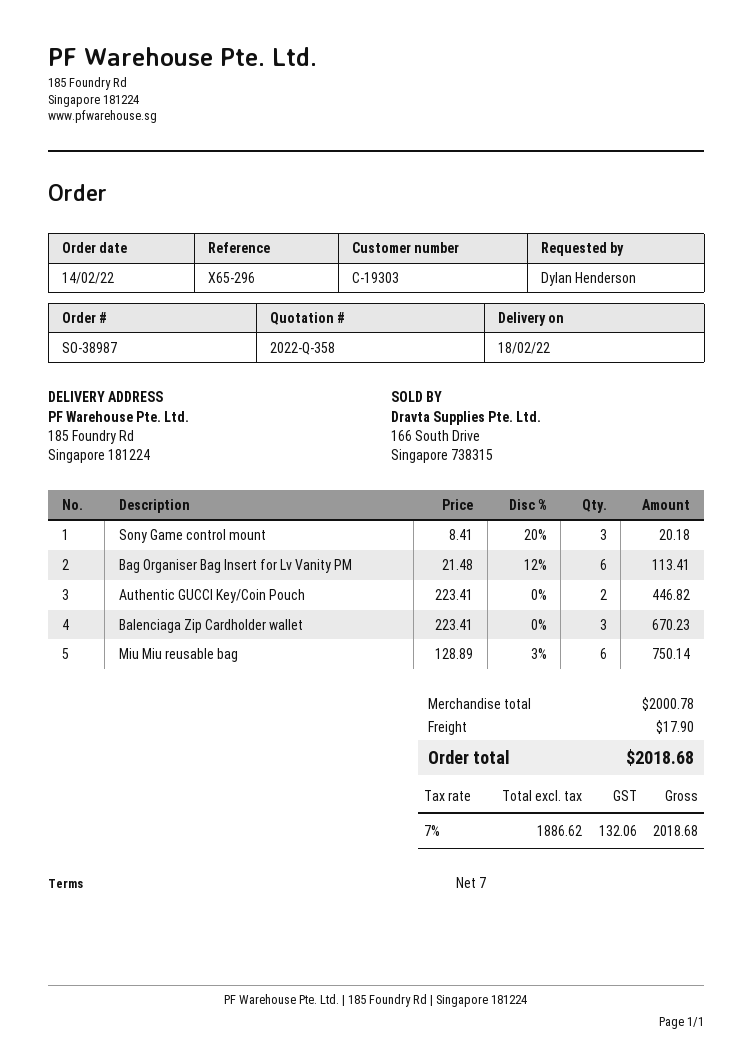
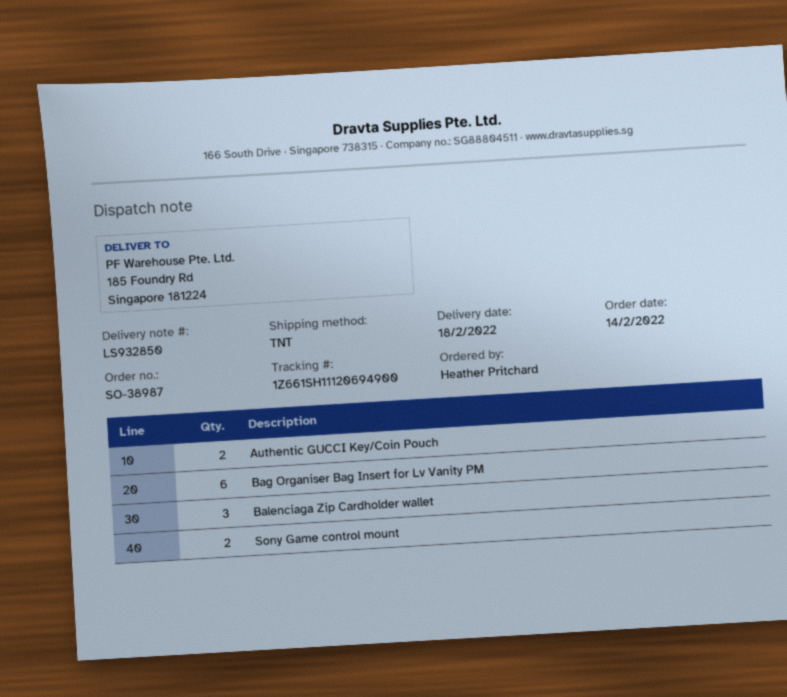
ordered by: Dylan Henderson -> Heather Pritchard
Sony Game control mount: 3 -> 2
Miu Miu reusable bag: 6 -> none

